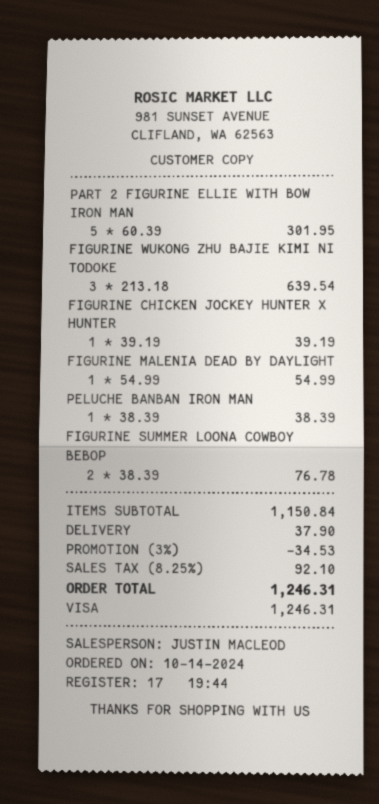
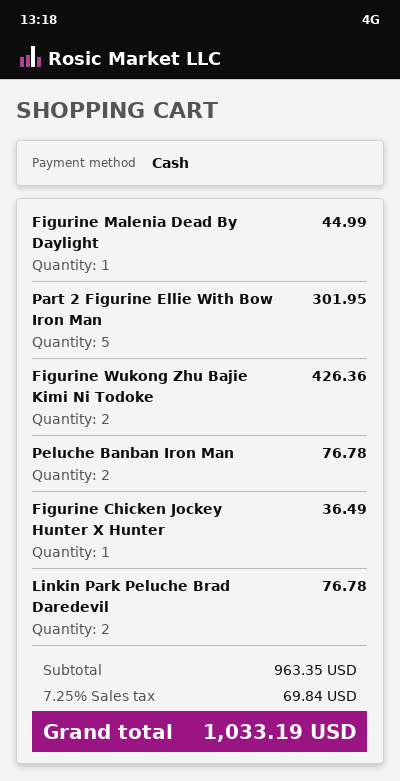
payment method: Visa -> cash
FIGURINE WUKONG ZHU BAJIE KIMI NI TODOKE: 3 for 639.54 -> 2 for 426.36
FIGURINE CHICKEN JOCKEY HUNTER X HUNTER: 1 for 39.19 -> 1 for 36.49
FIGURINE MALENIA DEAD BY DAYLIGHT: 1 for 54.99 -> 1 for 44.99
PELUCHE BANBAN IRON MAN: 1 for 38.39 -> 2 for 76.78
FIGURINE SUMMER LOONA COWBOY BEBOP: 2 for 76.78 -> none
Linkin Park Peluche Brad Daredevil: none -> 2 for 76.78
subtotal: 1150.84 -> 963.35
discount: 3% = 34.53 -> none
shipping: 37.90 -> none
tax: 8.25% = 92.10 -> 7.25% = 69.84
total: 1246.31 -> 1033.19

